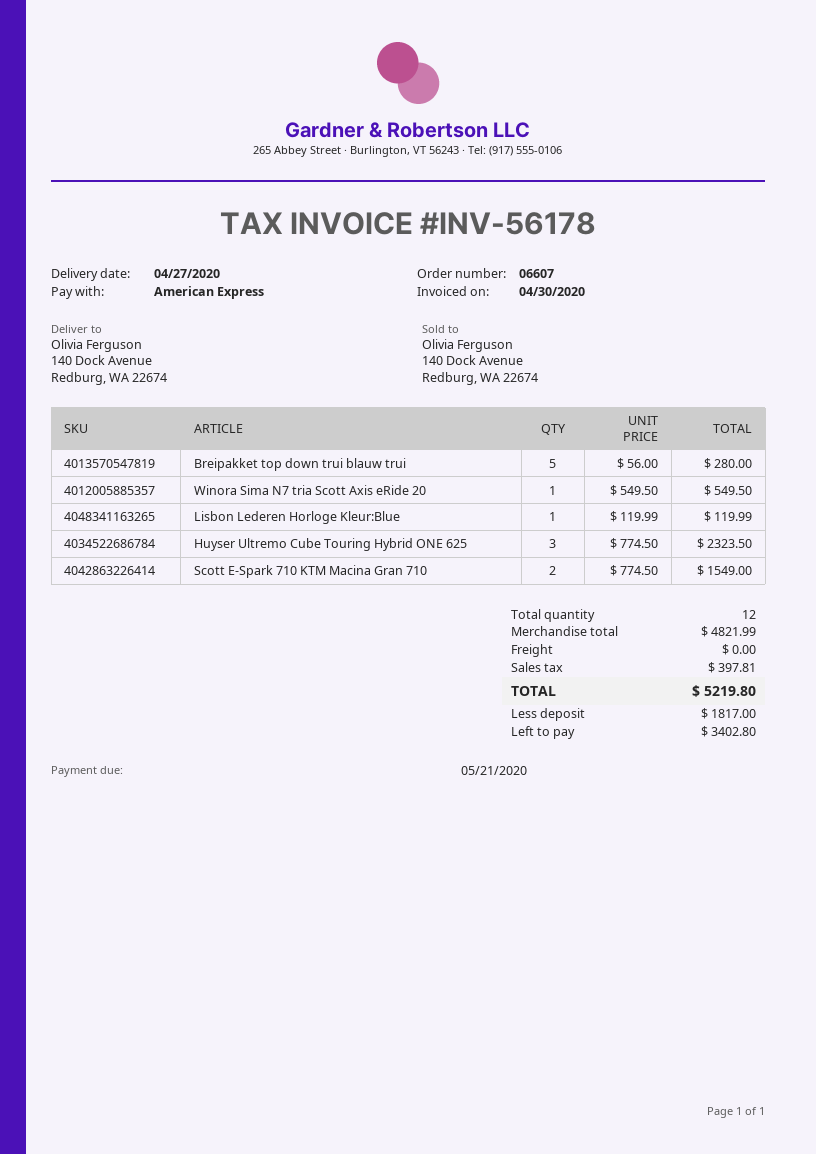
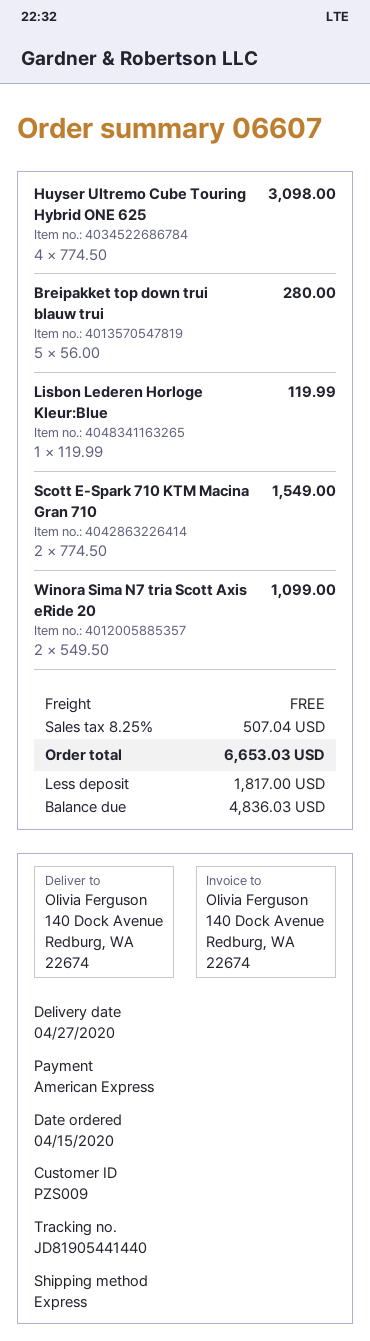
Winora Sima N7 tria Scott Axis eRide 20: 1 x 549.50 = 549.50 -> 2 x 549.50 = 1099.00
Huyser Ultremo Cube Touring Hybrid ONE 625: 3 x 774.50 = 2323.50 -> 4 x 774.50 = 3098.00
tax: 397.81 -> 507.04
total: 5219.80 -> 6653.03
balance: 3402.80 -> 4836.03

